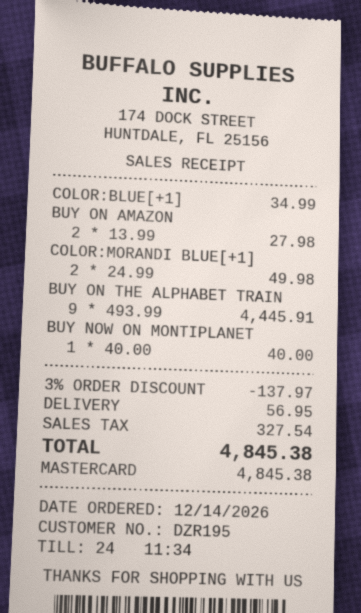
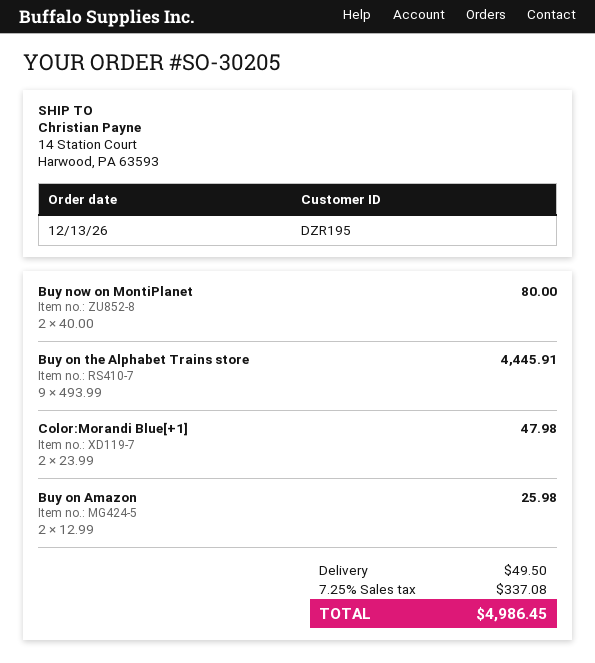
order date: 2026-12-14 -> 2026-12-13
COLOR:BLUE[+1]: 1 x 34.99 = 34.99 -> none
BUY ON AMAZON: 2 x 13.99 = 27.98 -> 2 x 12.99 = 25.98
COLOR:MORANDI BLUE[+1]: 2 x 24.99 = 49.98 -> 2 x 23.99 = 47.98
BUY NOW ON MONTIPLANET: 1 x 40.00 = 40.00 -> 2 x 40.00 = 80.00
discount: 3% = 137.97 -> none
shipping: 56.95 -> 49.50
tax: 327.54 -> 337.08
total: 4845.38 -> 4986.45

